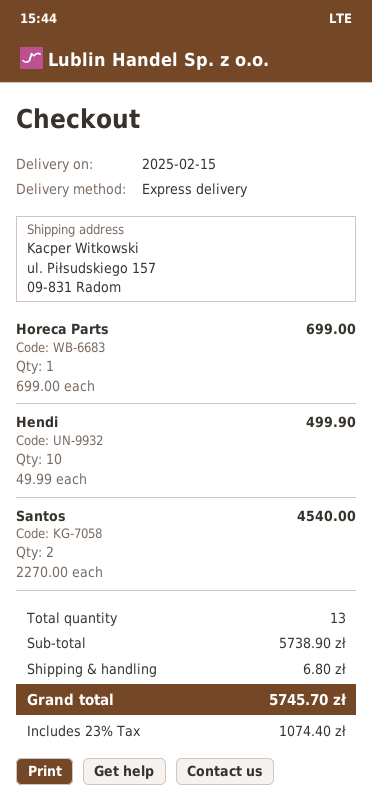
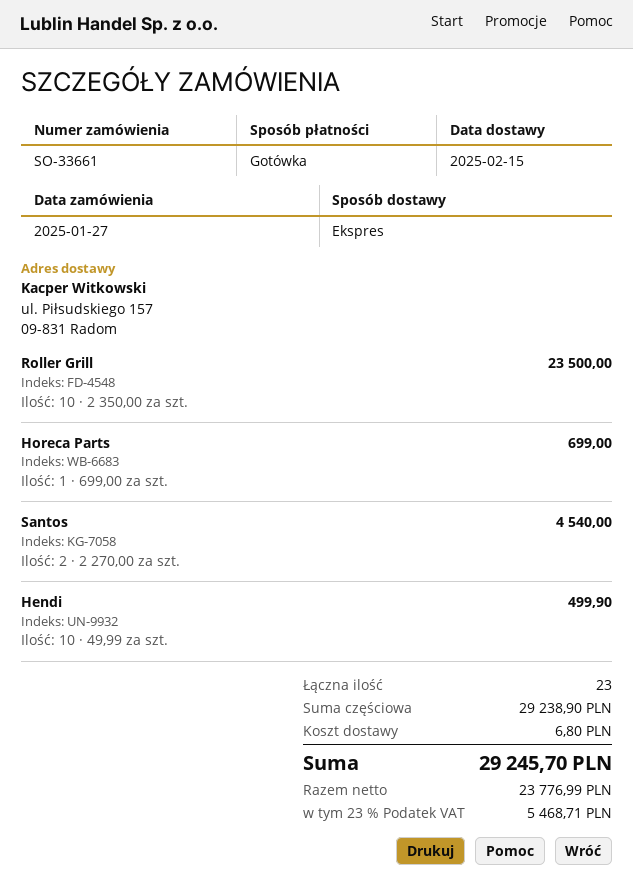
Roller Grill: none -> 10 x 2350.00 = 23500.00
total quantity: 13 -> 23
subtotal: 5738.90 -> 29238.90
tax: 23% = 1074.40 -> 23% = 5468.71
total: 5745.70 -> 29245.70

